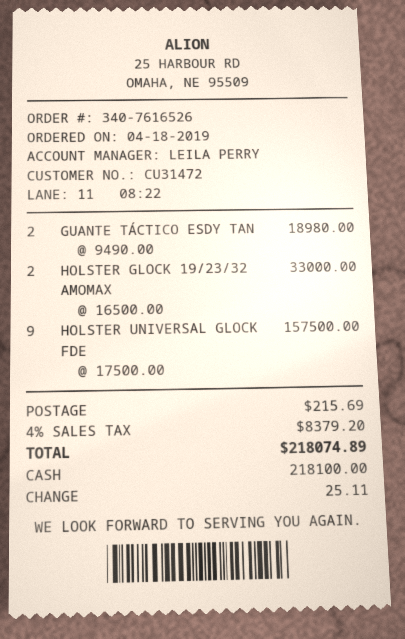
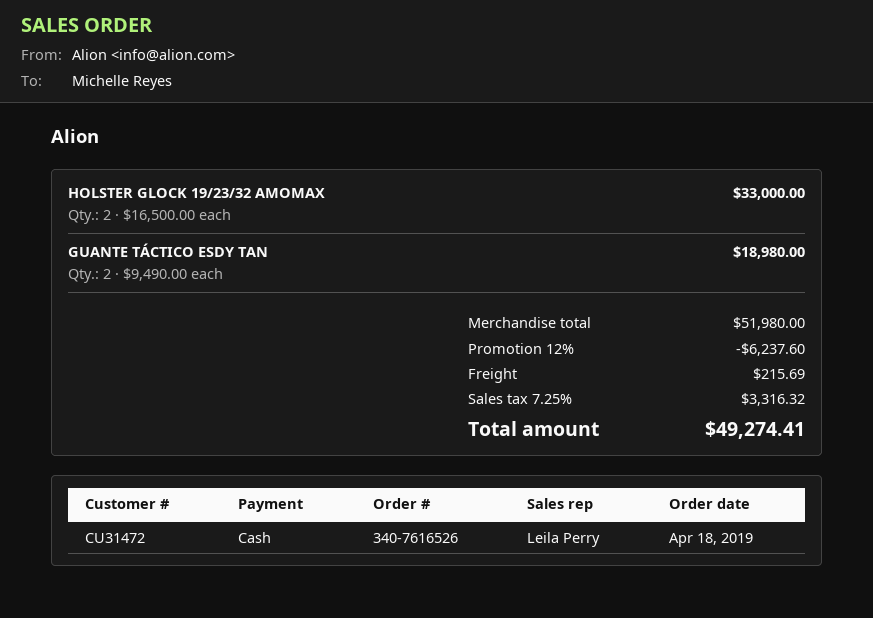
HOLSTER UNIVERSAL GLOCK FDE: 9 x 17500.00 = 157500.00 -> none
discount: none -> 12% = 6237.60
tax: 4% = 8379.20 -> 7.25% = 3316.32
total: 218074.89 -> 49274.41

